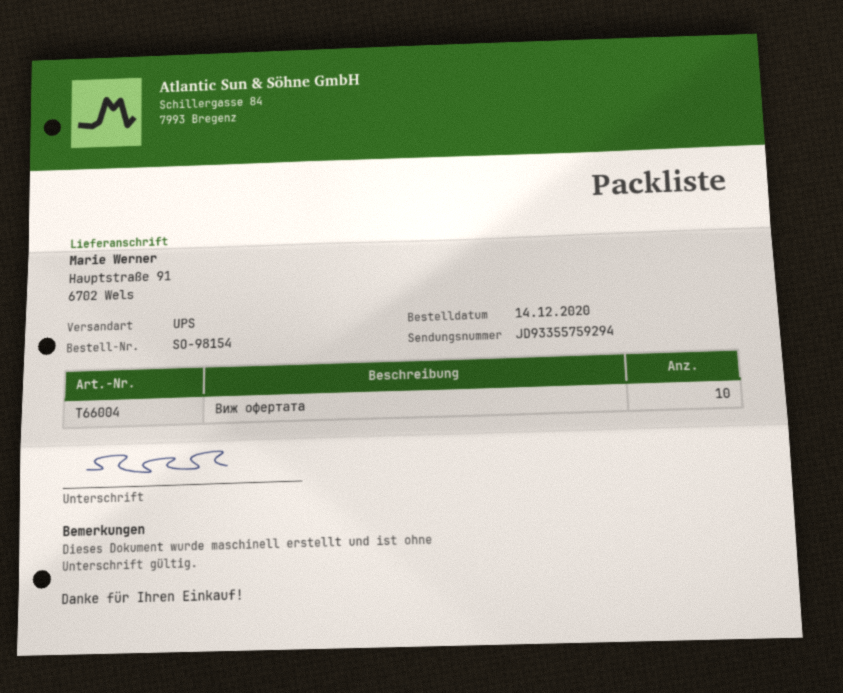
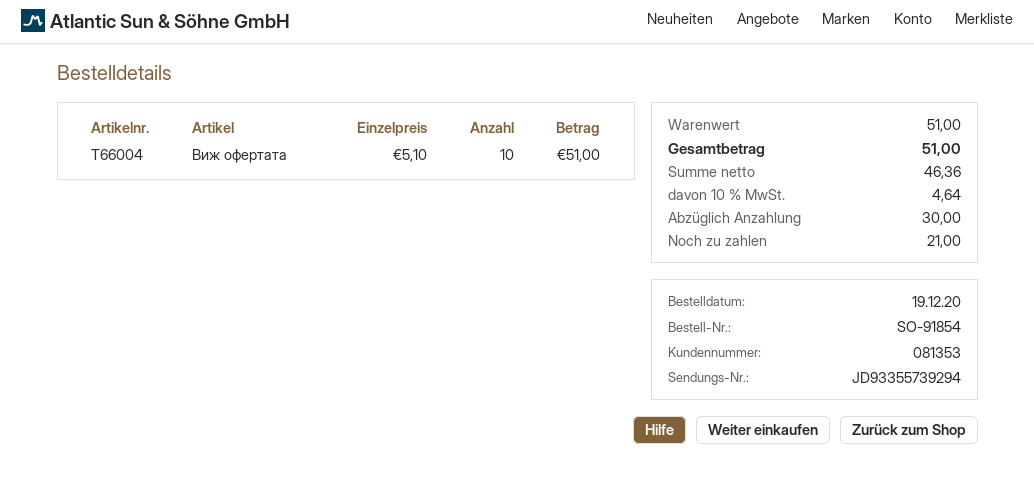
order number: SO-98154 -> SO-91854
order date: 2020-12-14 -> 2020-12-19
tracking number: JD93355759294 -> JD93355739294

